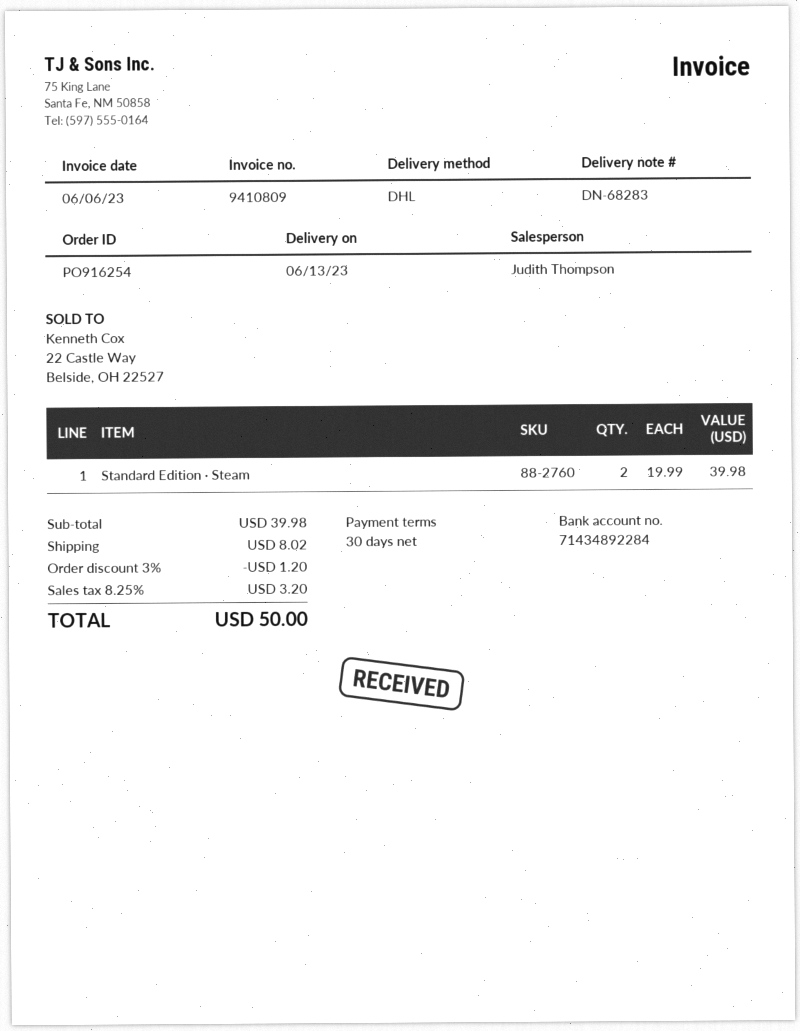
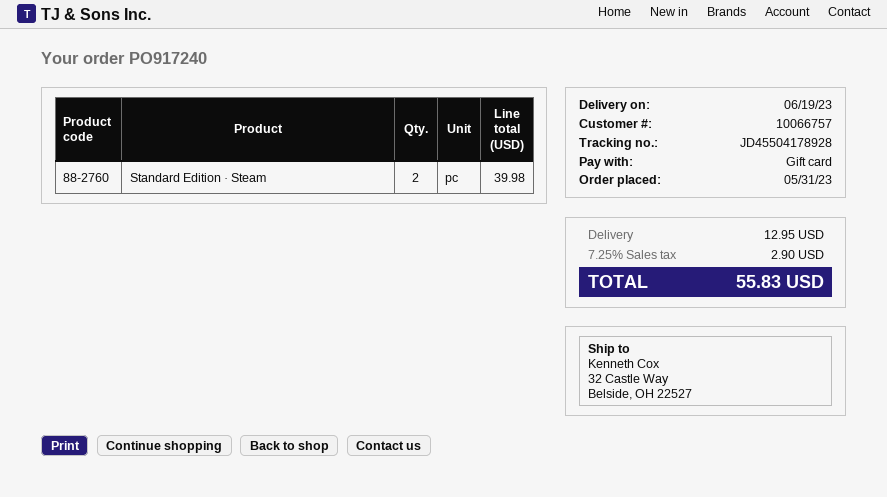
order number: PO916254 -> PO917240
delivery date: 2023-06-13 -> 2023-06-19
discount: 3% = 1.20 -> none
shipping: 8.02 -> 12.95
tax: 8.25% = 3.20 -> 7.25% = 2.90
total: 50.00 -> 55.83

